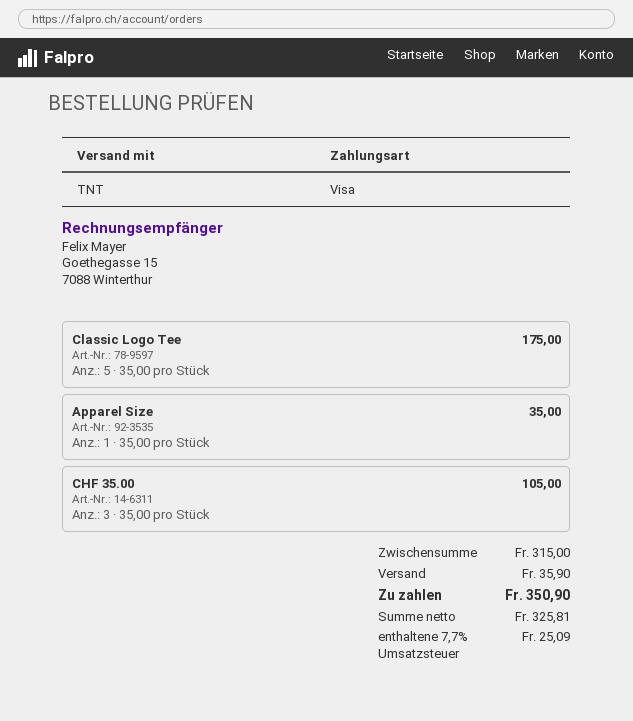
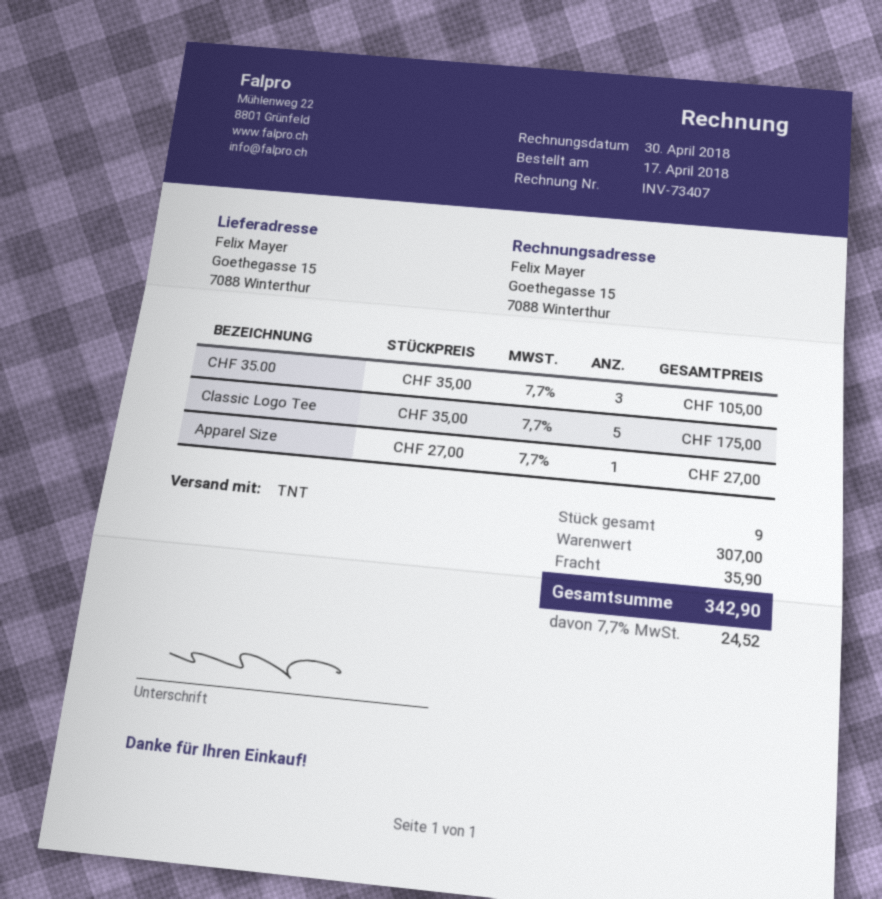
Apparel Size: 1 x 35.00 = 35.00 -> 1 x 27.00 = 27.00
subtotal: 315.00 -> 307.00
tax: 7.7% = 25.09 -> 7.7% = 24.52
total: 350.90 -> 342.90

